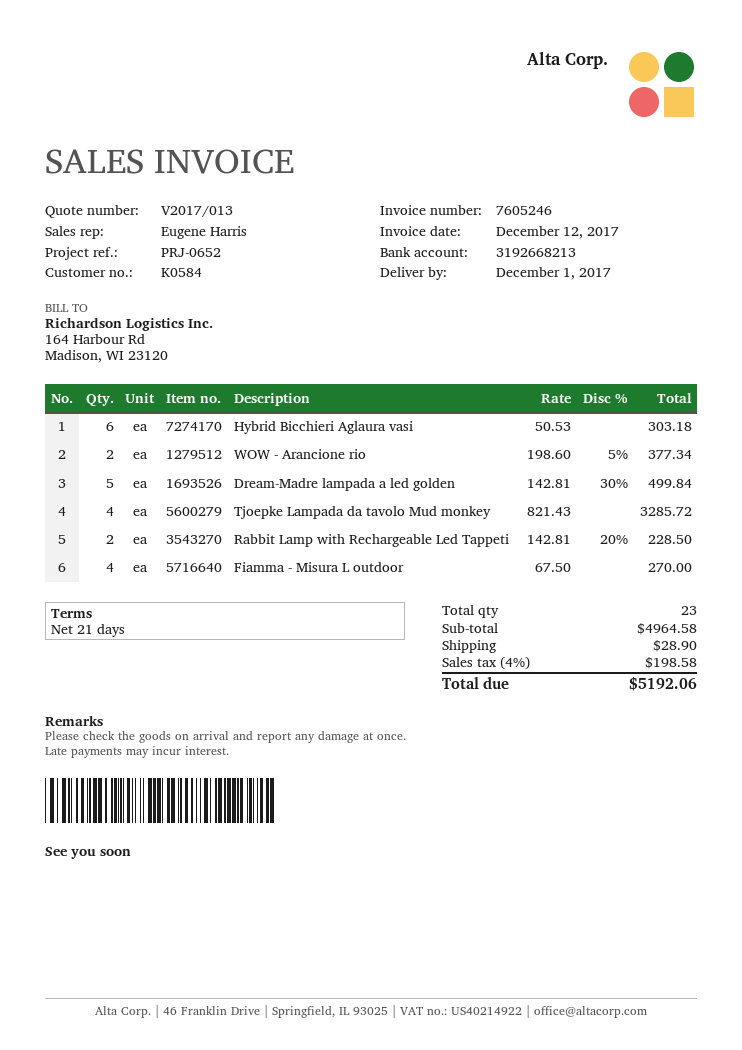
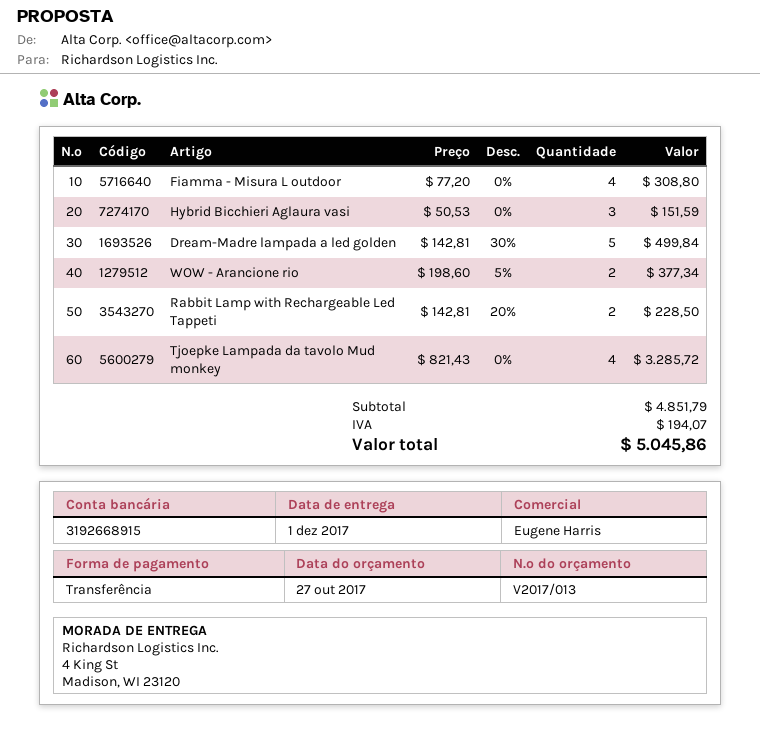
bank account: 3192668213 -> 3192668915
Hybrid Bicchieri Aglaura vasi: 6 x 50.53 = 303.18 -> 3 x 50.53 = 151.59
Fiamma - Misura L outdoor: 4 x 67.50 = 270.00 -> 4 x 77.20 = 308.80
subtotal: 4964.58 -> 4851.79
shipping: 28.90 -> none
tax: 198.58 -> 194.07
total: 5192.06 -> 5045.86

